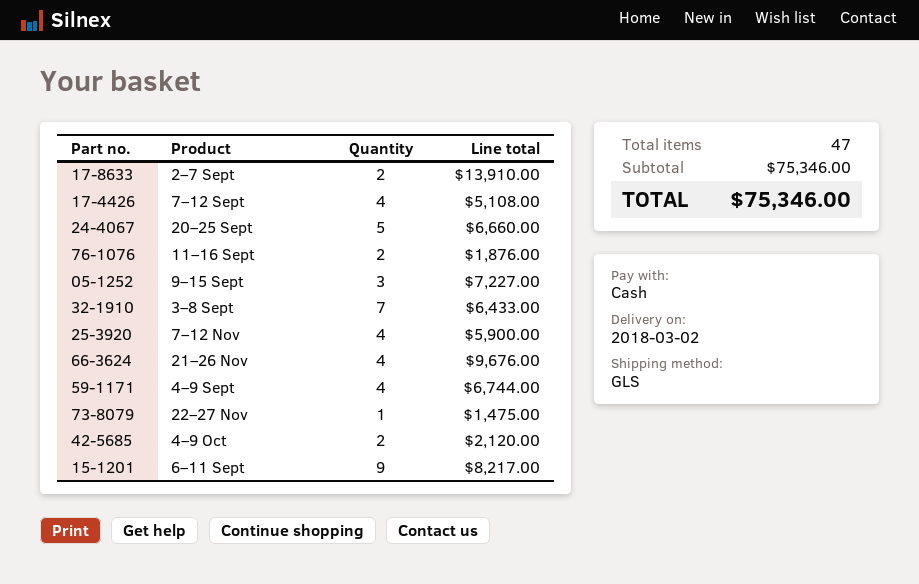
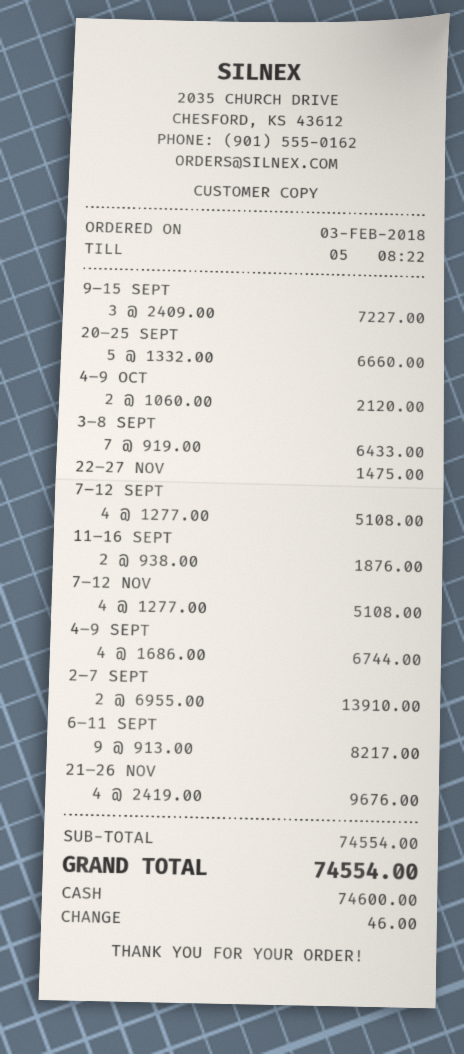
7–12 Nov: 4 for 5900.00 -> 4 for 5108.00
subtotal: 75346.00 -> 74554.00
total: 75346.00 -> 74554.00

